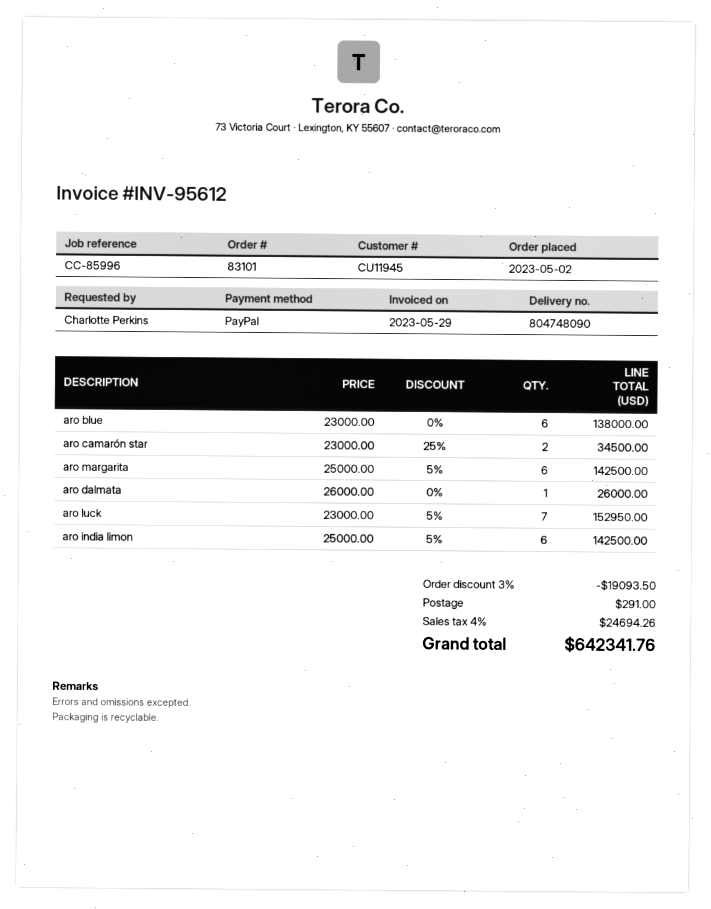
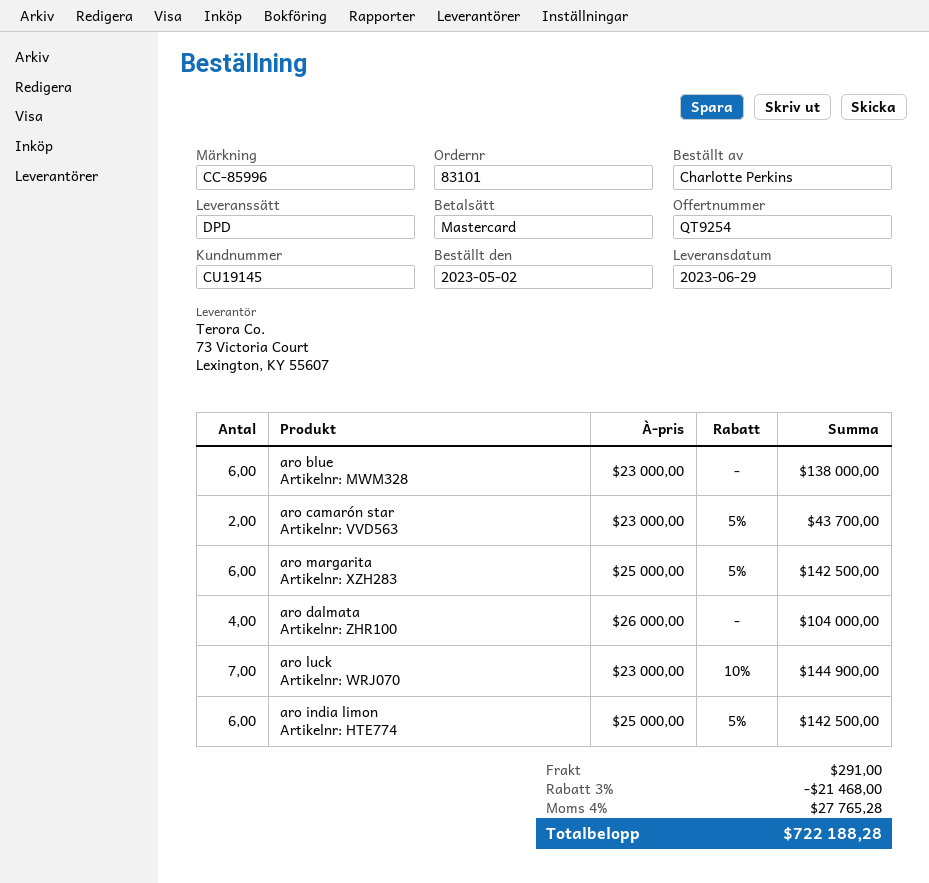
customer number: CU11945 -> CU19145
payment method: PayPal -> Mastercard
aro camarón star: 2 x 23000.00 - 25% = 34500.00 -> 2 x 23000.00 - 5% = 43700.00
aro dalmata: 1 x 26000.00 = 26000.00 -> 4 x 26000.00 = 104000.00
aro luck: 7 x 23000.00 - 5% = 152950.00 -> 7 x 23000.00 - 10% = 144900.00
discount: 3% = 19093.50 -> 3% = 21468.00
tax: 4% = 24694.26 -> 4% = 27765.28
total: 642341.76 -> 722188.28

